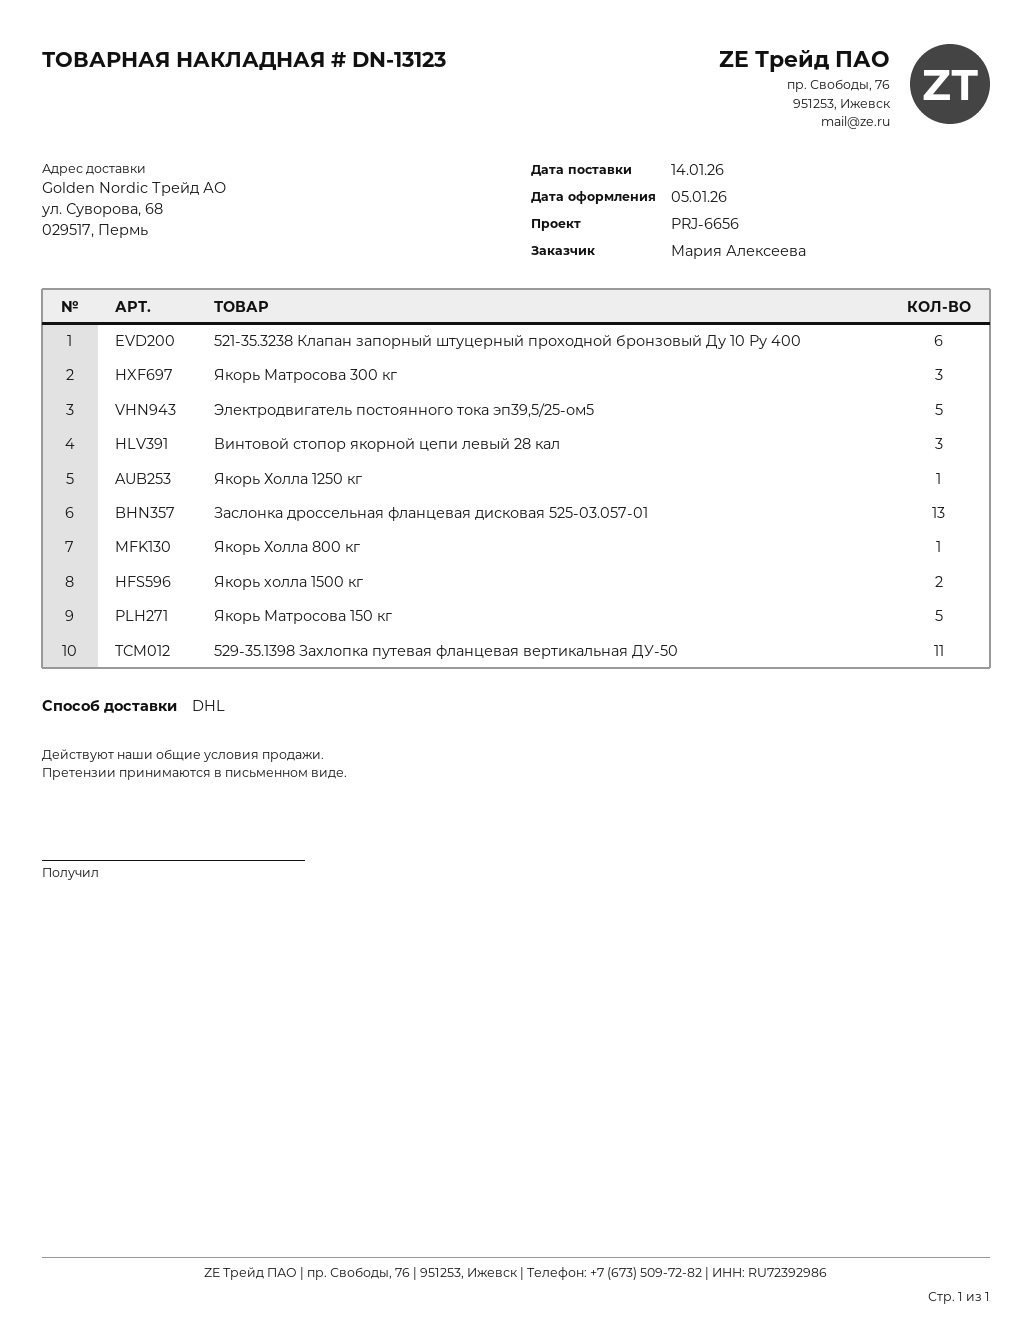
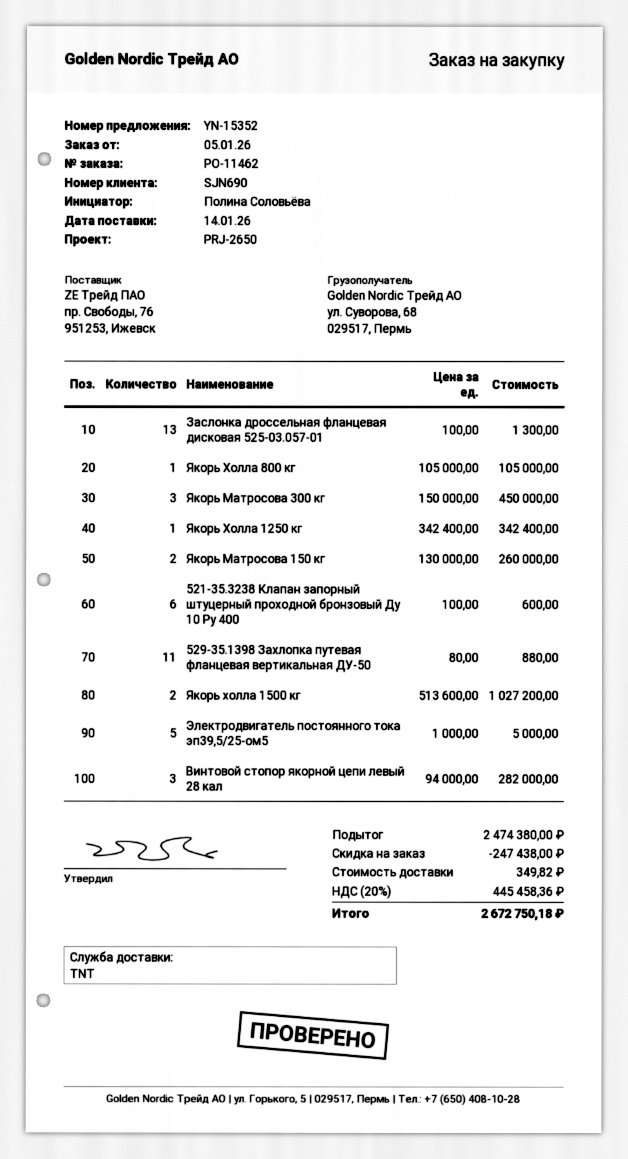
reference: PRJ-6656 -> PRJ-2650
ordered by: Мария Алексеева -> Полина Соловьёва
shipping method: DHL -> TNT
Якорь Матросова 150 кг: 5 -> 2

